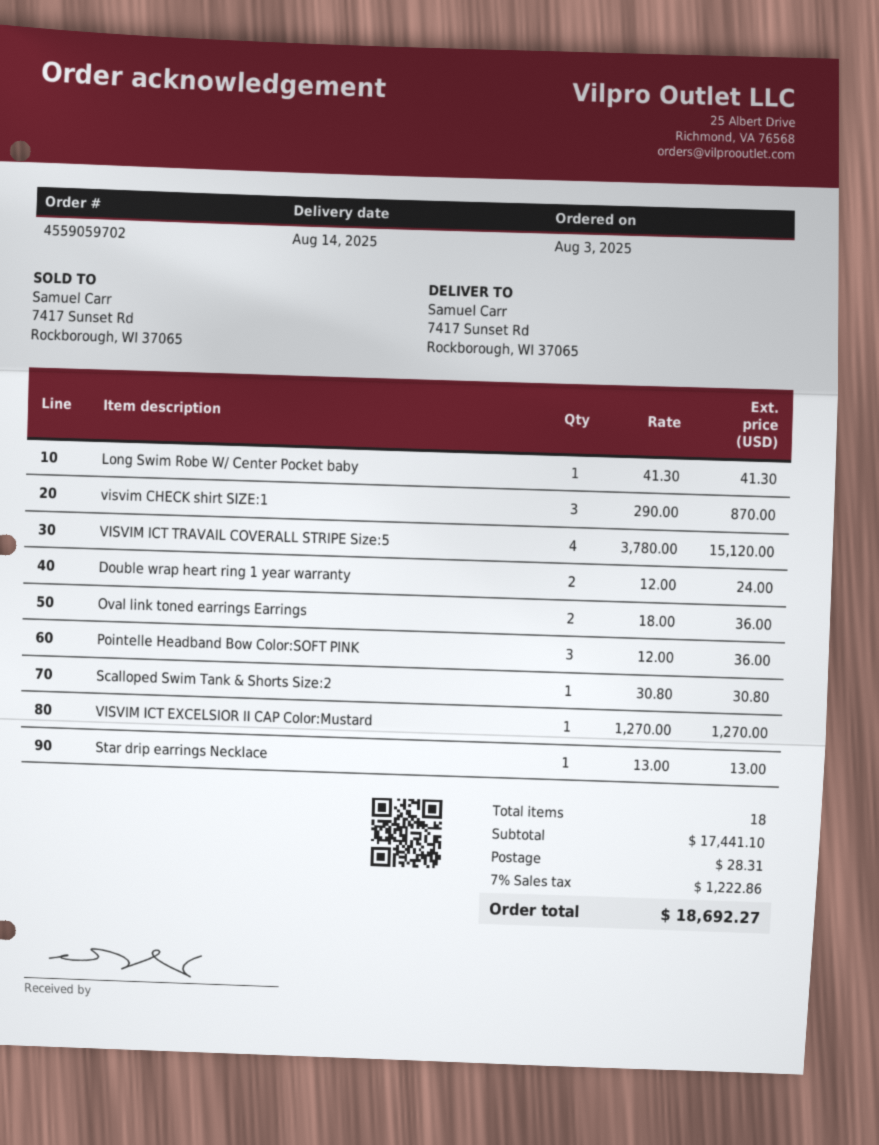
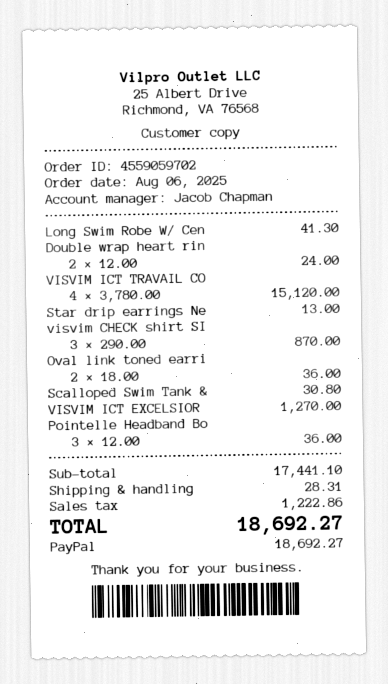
order date: 2025-08-03 -> 2025-08-06

